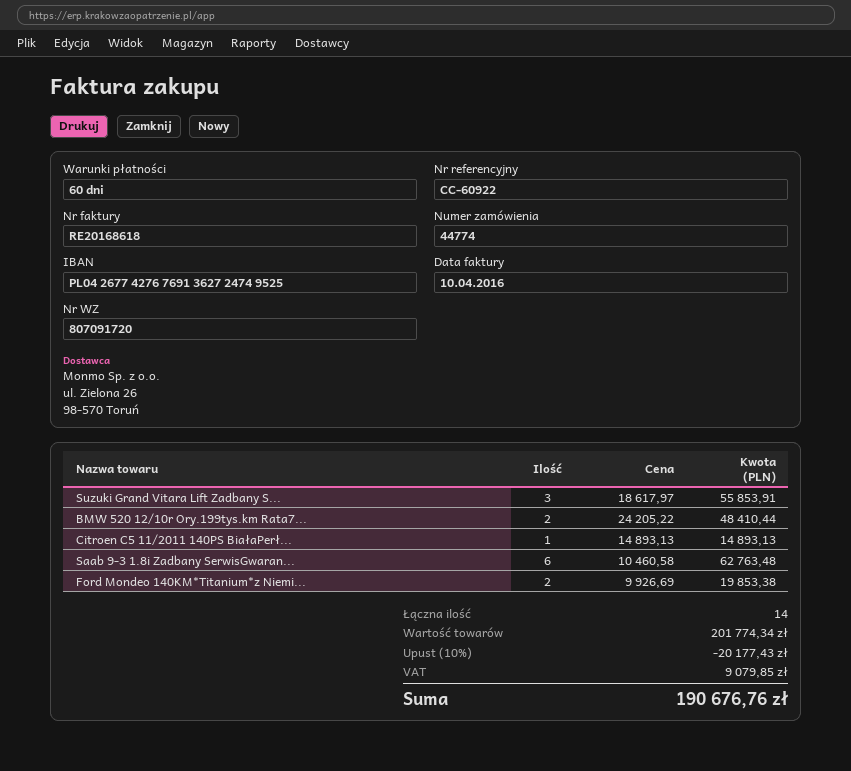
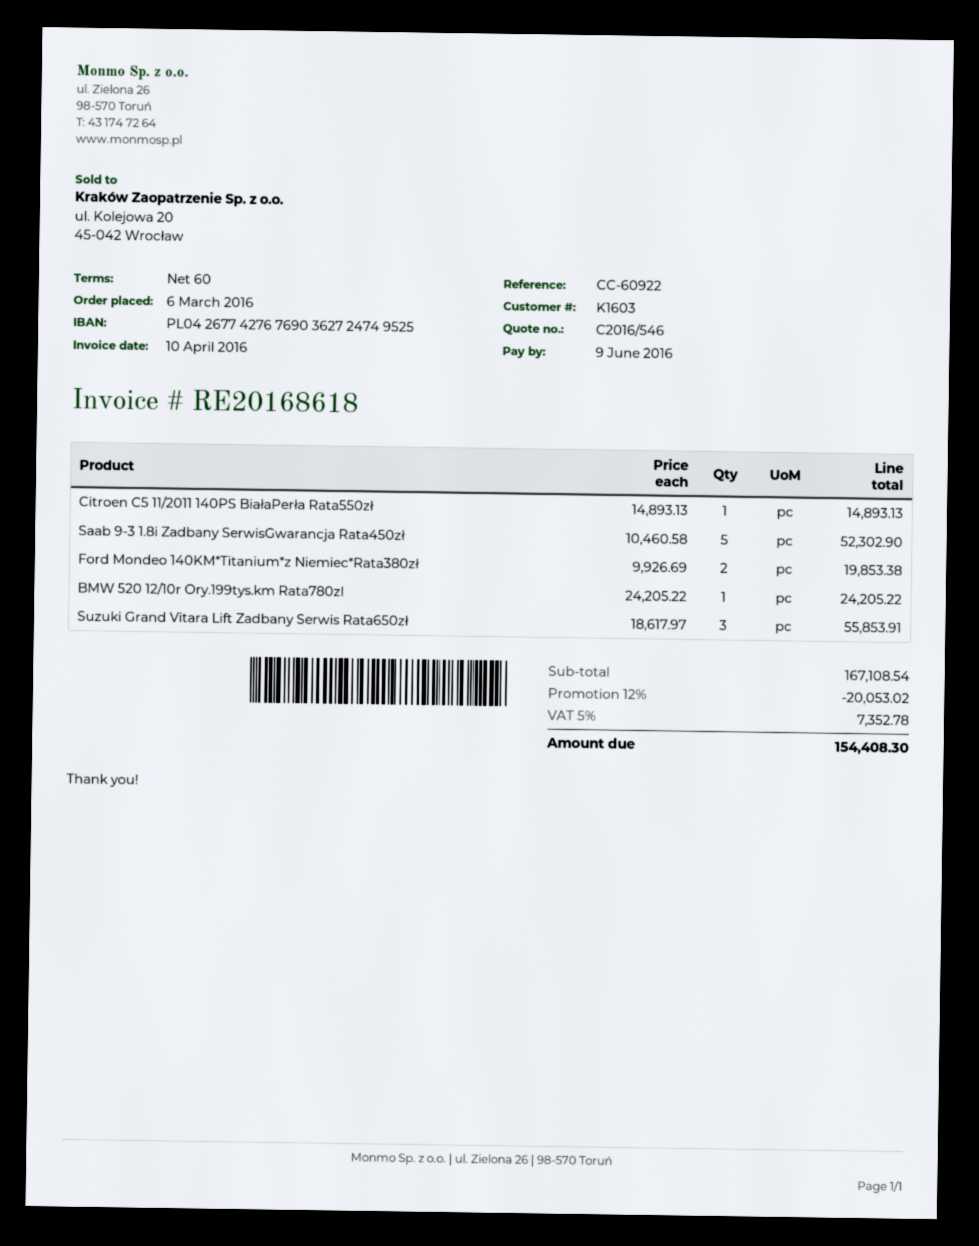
bank account: PL04267742767691362724749525 -> PL04267742767690362724749525
BMW 520 12/10r Ory.199tys.km Rata7...: 2 x 24205.22 = 48410.44 -> 1 x 24205.22 = 24205.22
Saab 9-3 1.8i Zadbany SerwisGwaran...: 6 x 10460.58 = 62763.48 -> 5 x 10460.58 = 52302.90
subtotal: 201774.34 -> 167108.54
discount: 10% = 20177.43 -> 12% = 20053.02
tax: 9079.85 -> 7352.78
total: 190676.76 -> 154408.30

